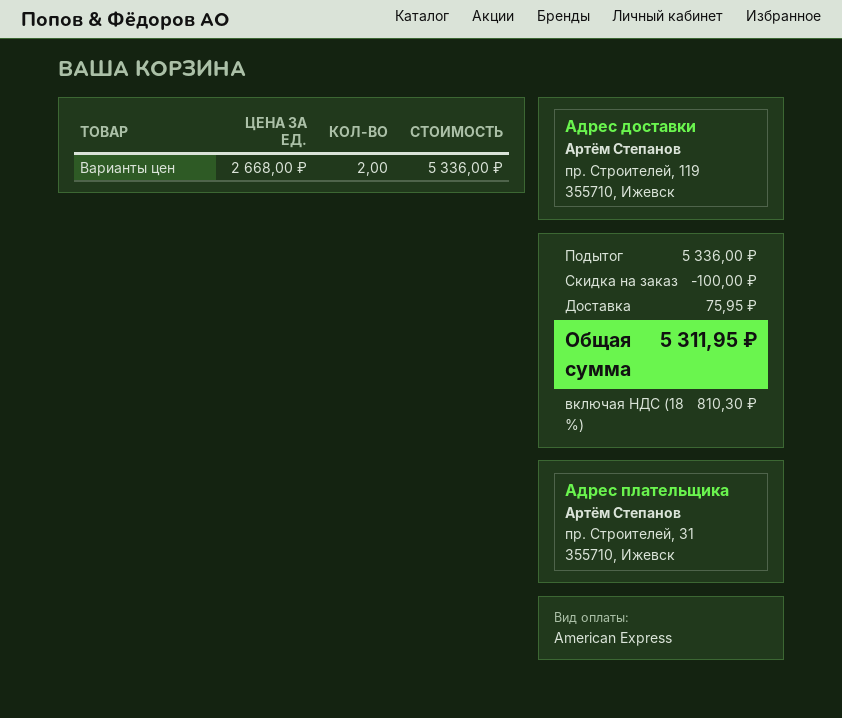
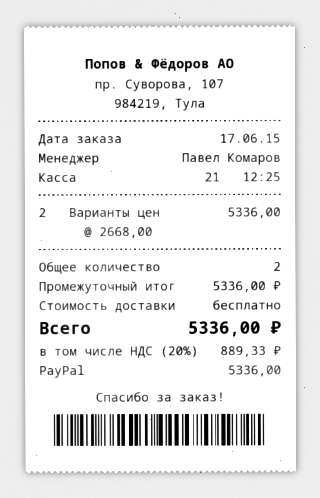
payment method: American Express -> PayPal
discount: 100.00 -> none
shipping: 75.95 -> 0.00
tax: 18% = 810.30 -> 20% = 889.33
total: 5311.95 -> 5336.00

